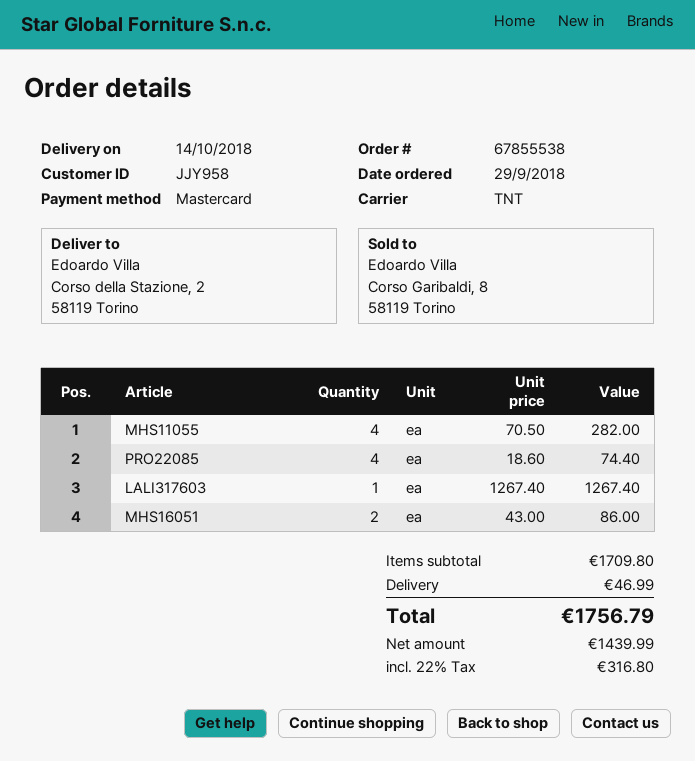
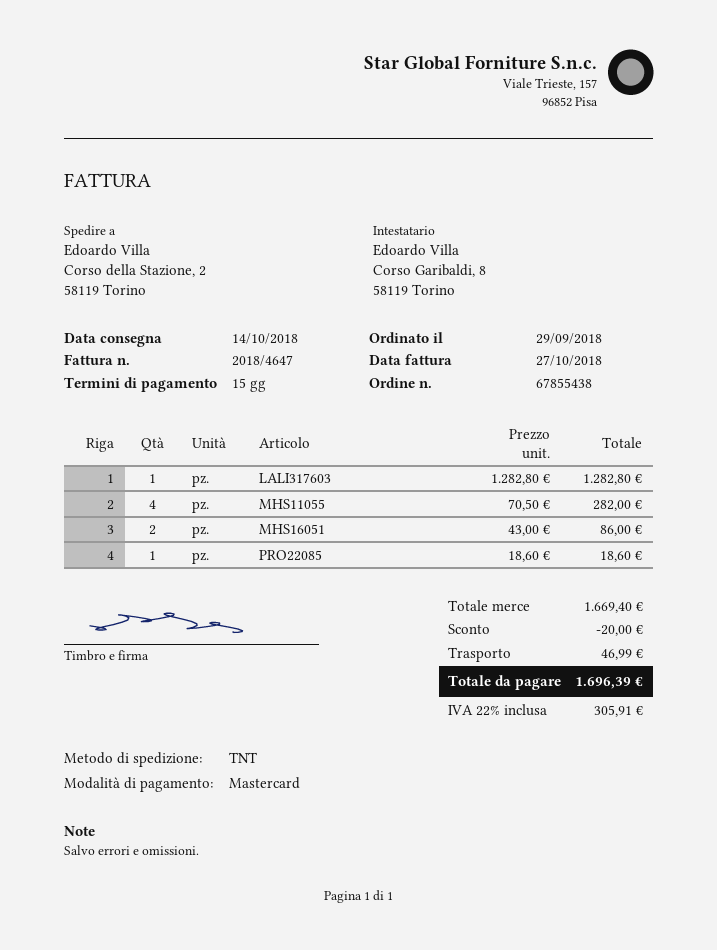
order number: 67855538 -> 67855438
PRO22085: 4 x 18.60 = 74.40 -> 1 x 18.60 = 18.60
LALI317603: 1 x 1267.40 = 1267.40 -> 1 x 1282.80 = 1282.80
subtotal: 1709.80 -> 1669.40
discount: none -> 20.00
tax: 22% = 316.80 -> 22% = 305.91
total: 1756.79 -> 1696.39

